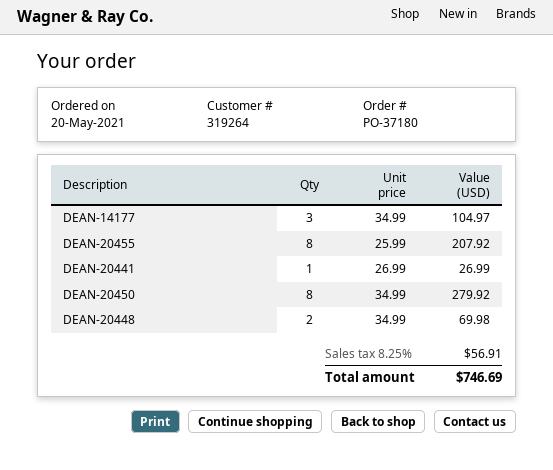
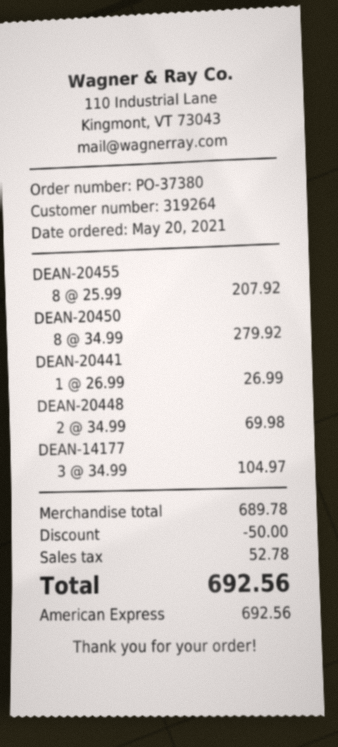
order number: PO-37180 -> PO-37380
discount: none -> 50.00
tax: 56.91 -> 52.78
total: 746.69 -> 692.56

